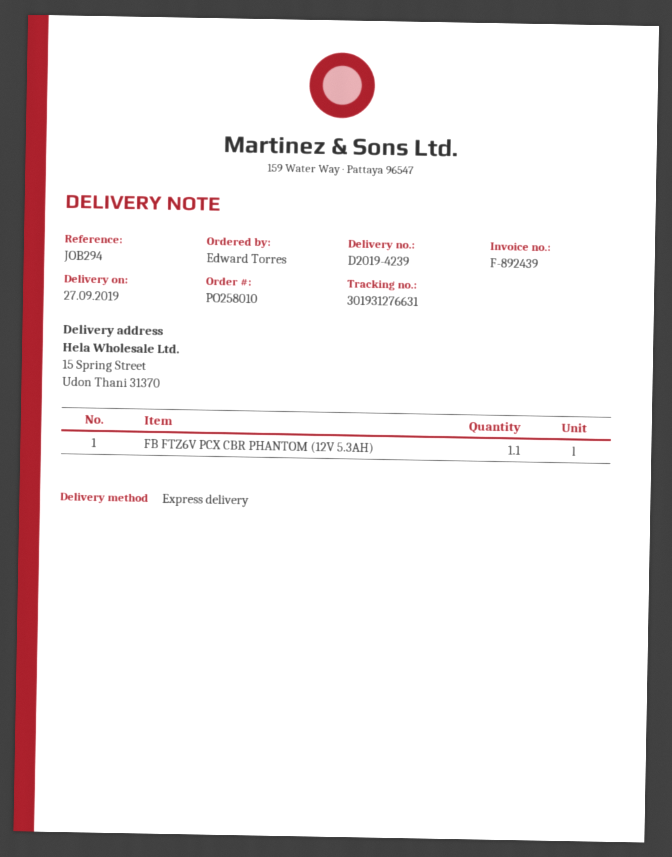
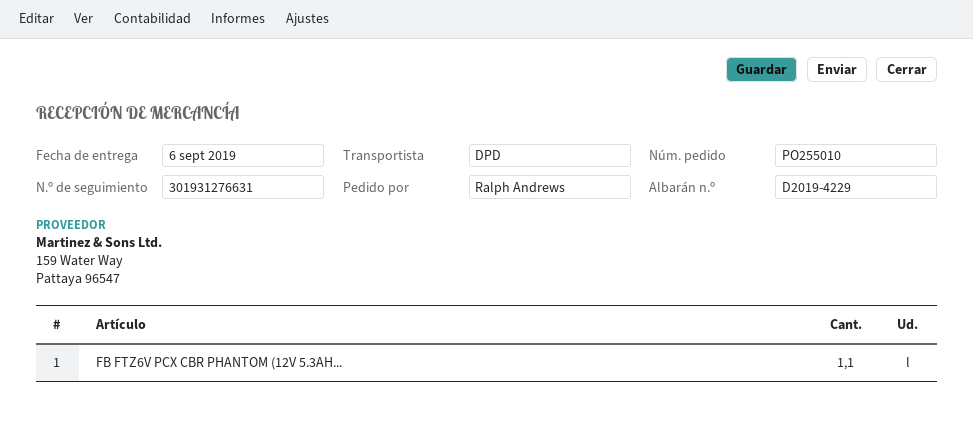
order number: PO258010 -> PO255010
delivery note number: D2019-4239 -> D2019-4229
delivery date: 2019-09-27 -> 2019-09-06
ordered by: Edward Torres -> Ralph Andrews
shipping method: express -> DPD

